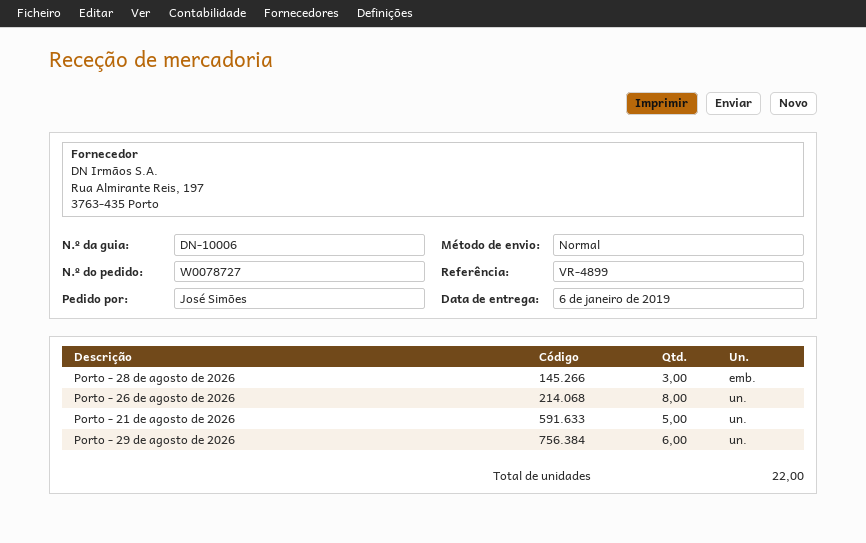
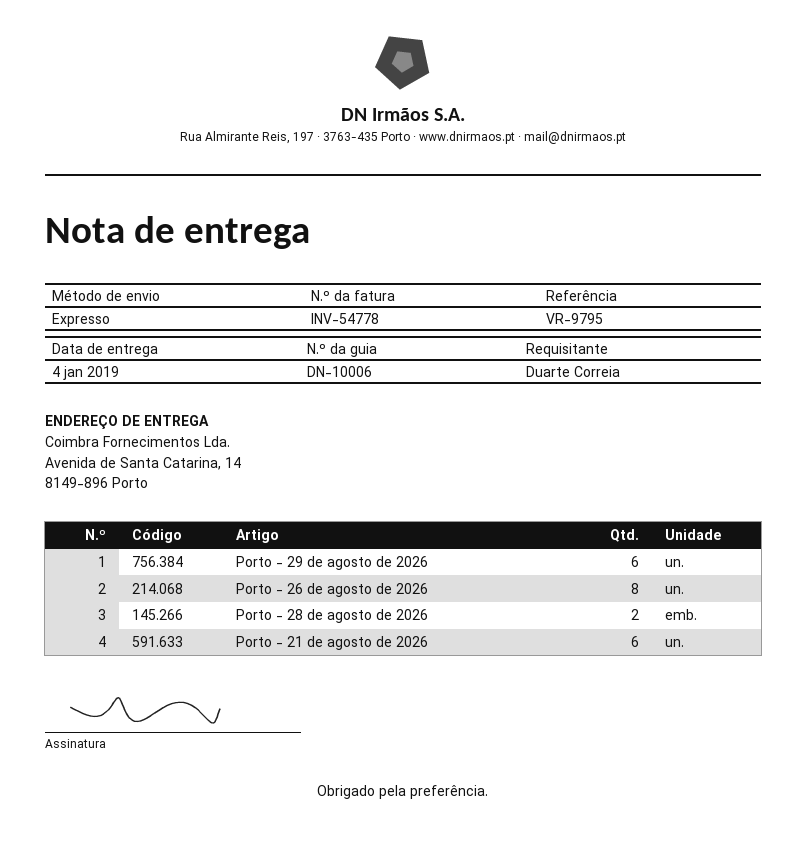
delivery date: 2019-01-06 -> 2019-01-04
reference: VR-4899 -> VR-9795
ordered by: José Simões -> Duarte Correia
shipping method: standard -> express
Porto - 28 de agosto de 2026: 3 -> 2
Porto - 21 de agosto de 2026: 5 -> 6

